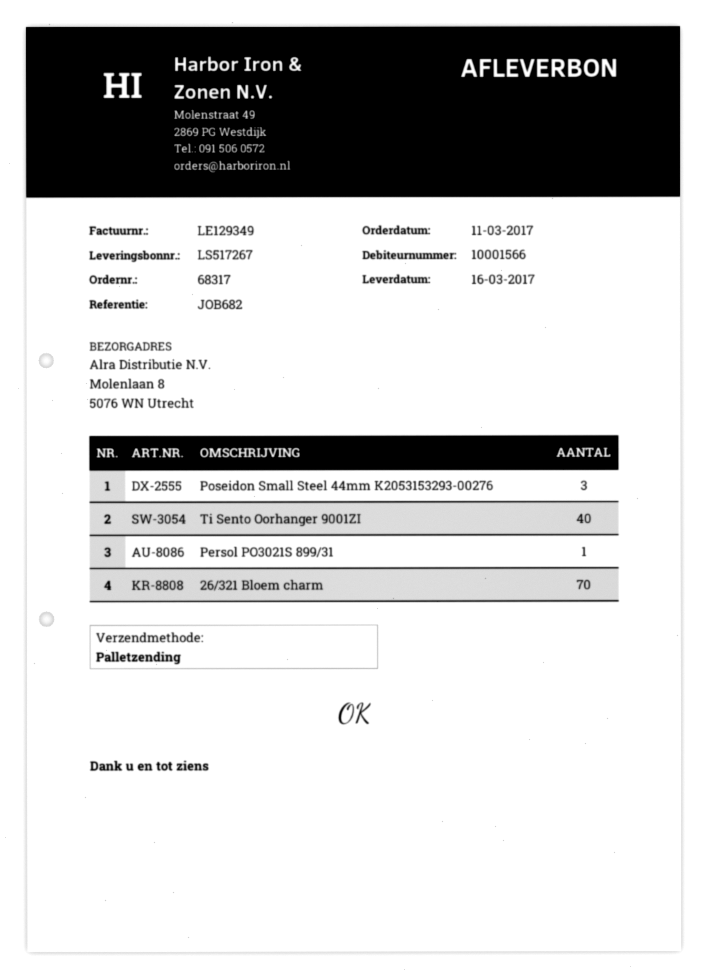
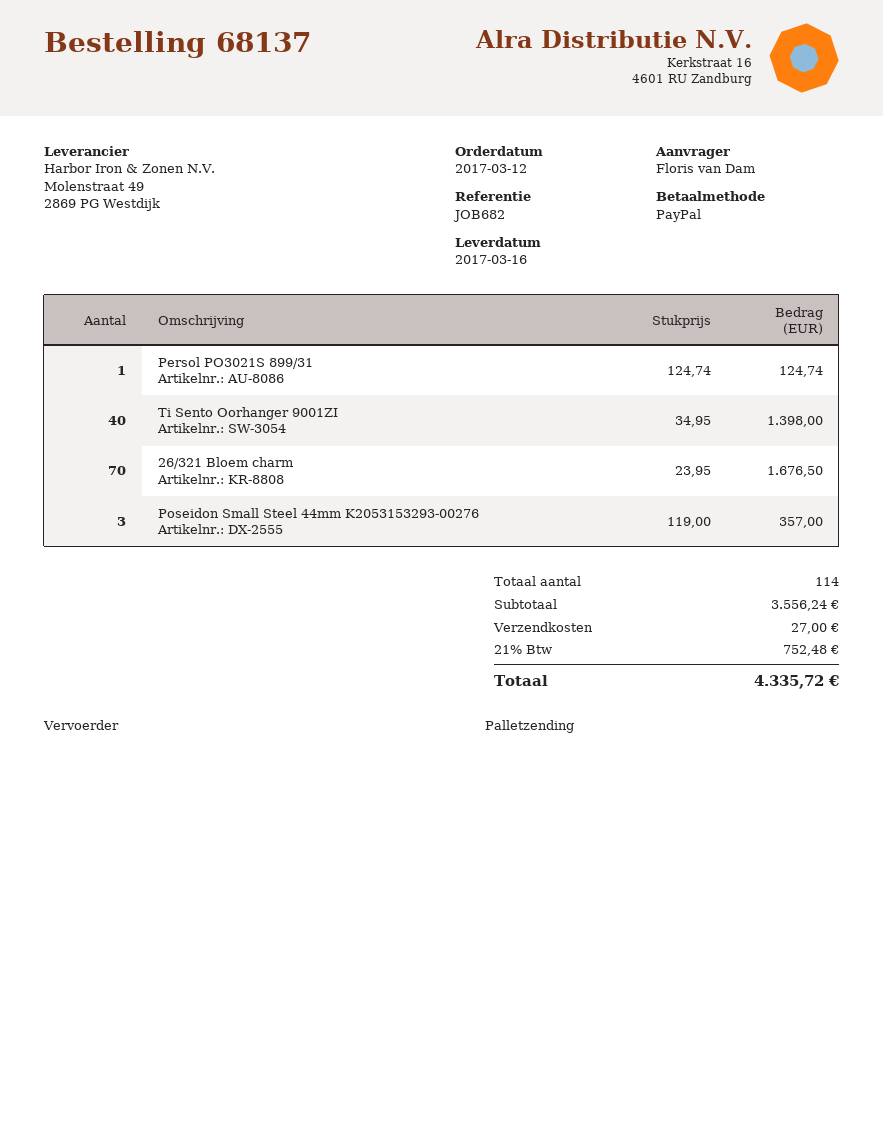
order number: 68317 -> 68137
order date: 2017-03-11 -> 2017-03-12

